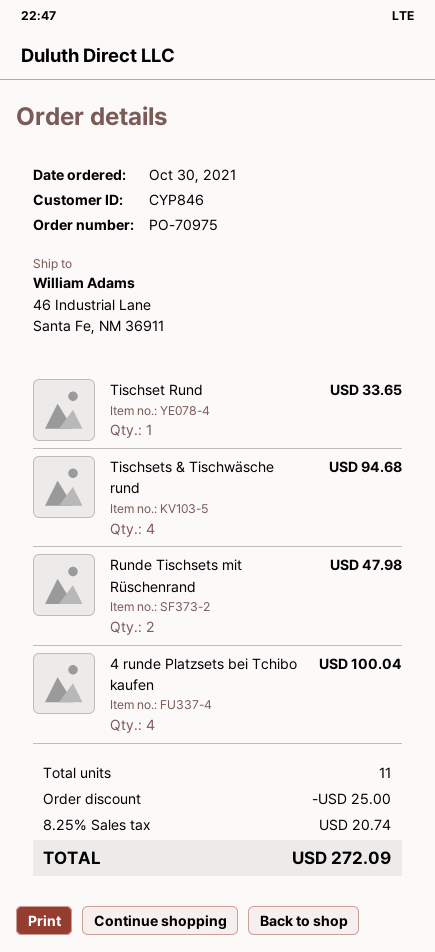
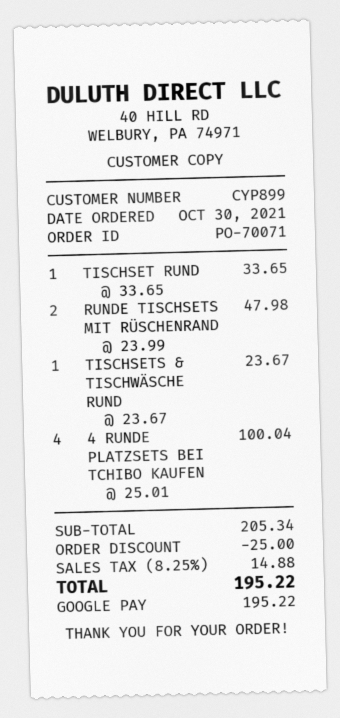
order number: PO-70975 -> PO-70071
customer number: CYP846 -> CYP899
Tischsets & Tischwäsche rund: 4 for 94.68 -> 1 for 23.67
tax: 8.25% = 20.74 -> 8.25% = 14.88
total: 272.09 -> 195.22

